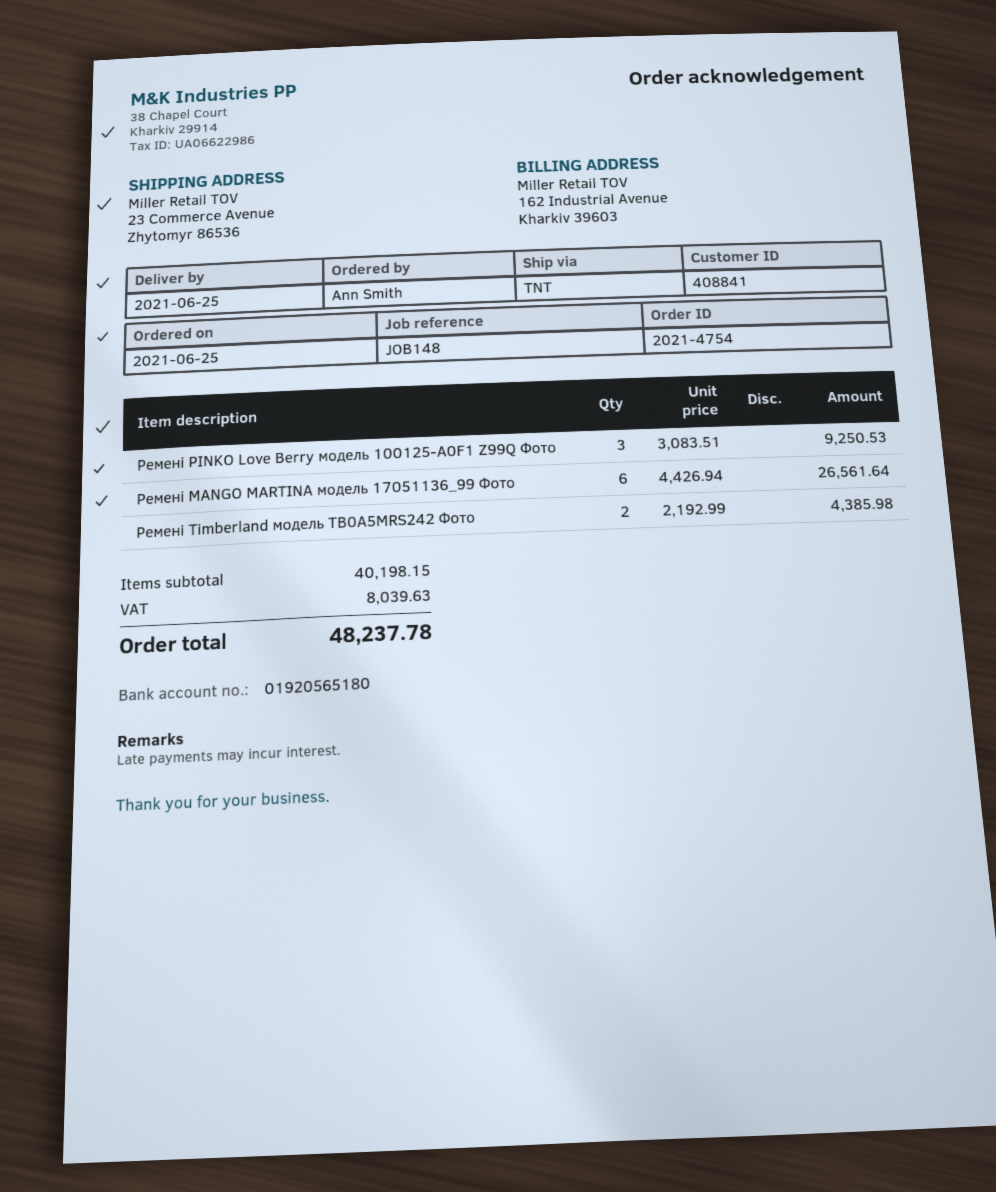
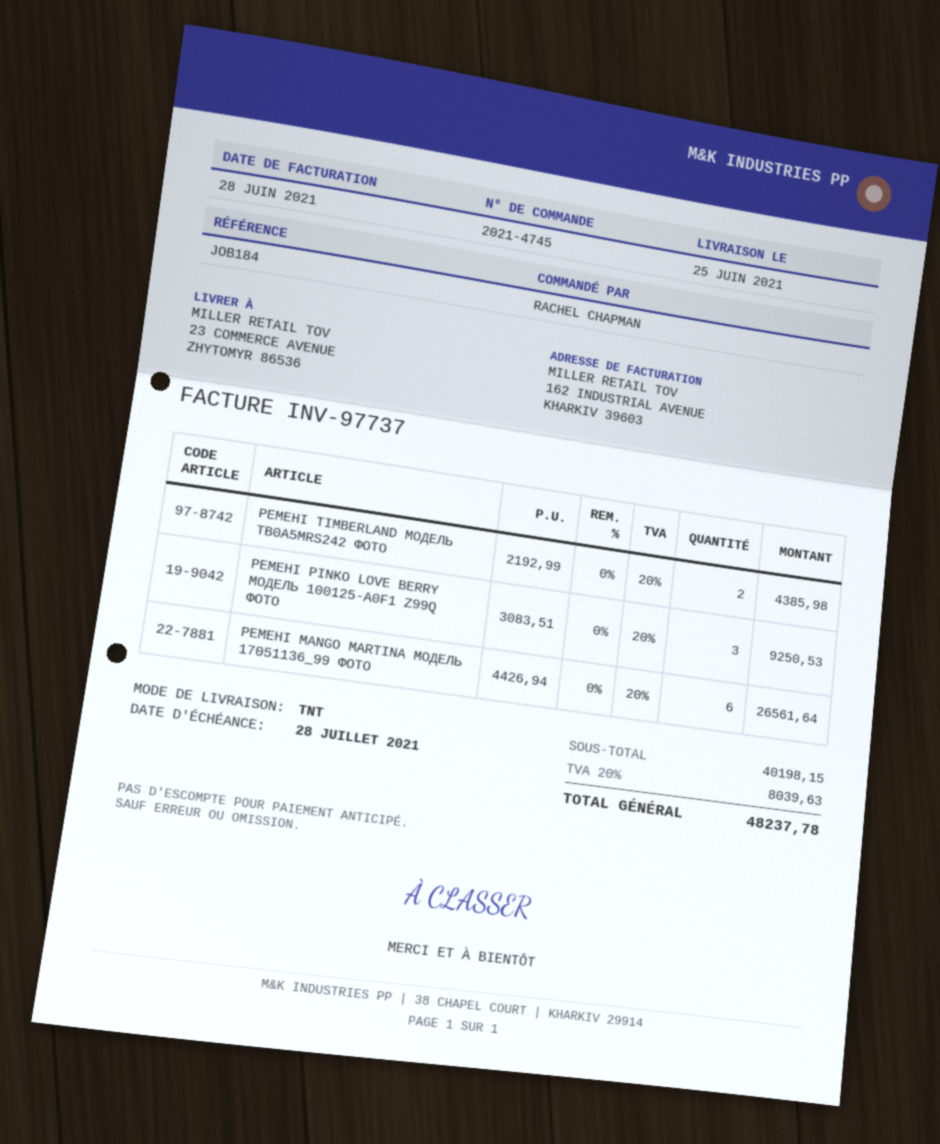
order number: 2021-4754 -> 2021-4745
reference: JOB148 -> JOB184
ordered by: Ann Smith -> RACHEL CHAPMAN

